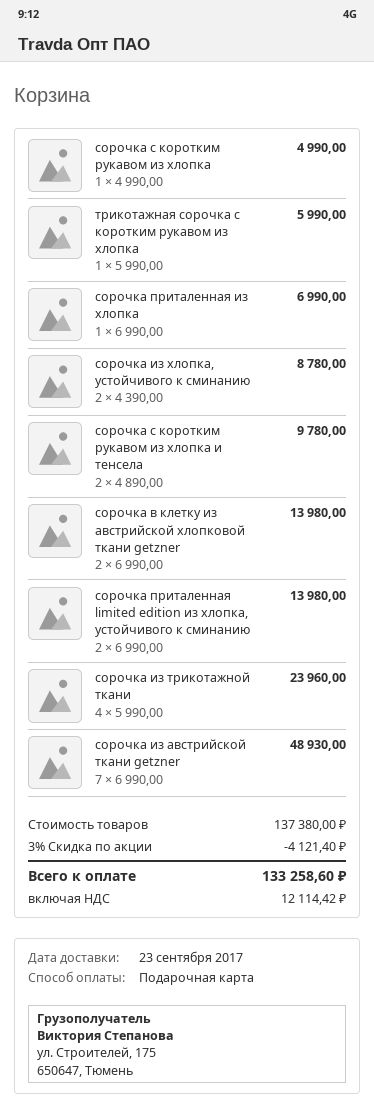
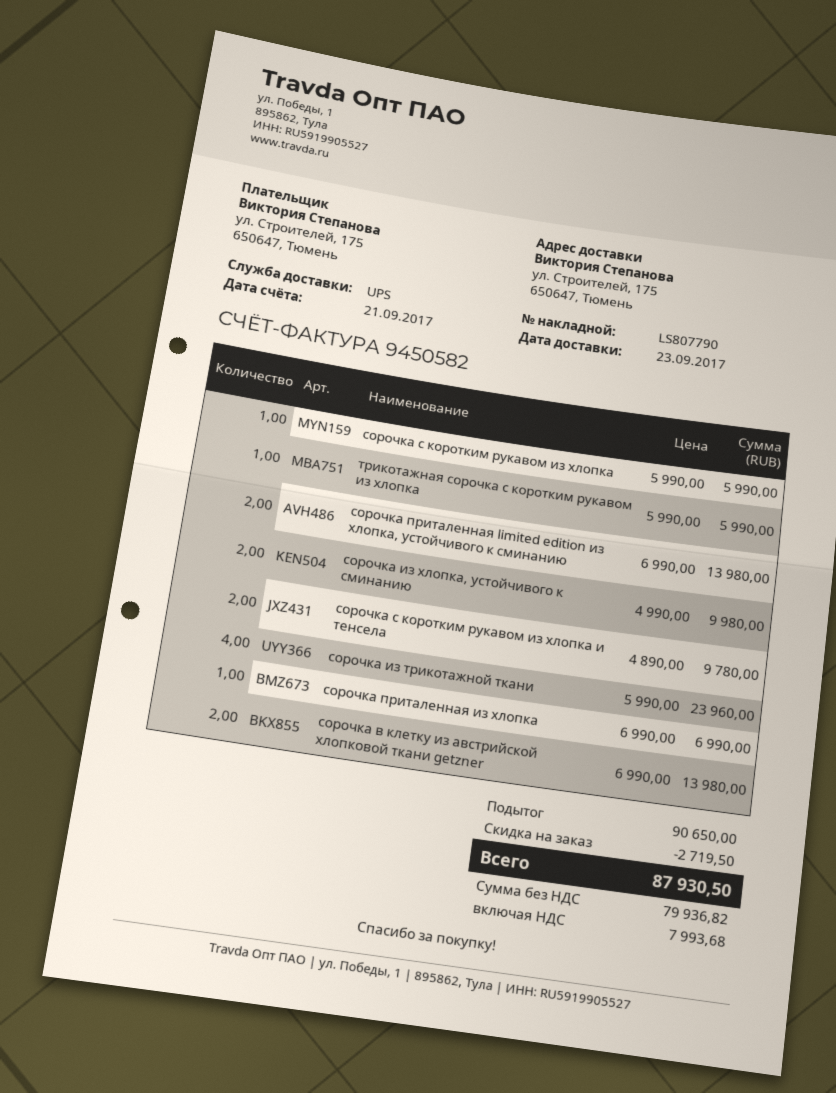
сорочка с коротким рукавом из хлопка: 1 x 4990.00 = 4990.00 -> 1 x 5990.00 = 5990.00
сорочка из хлопка, устойчивого к сминанию: 2 x 4390.00 = 8780.00 -> 2 x 4990.00 = 9980.00
сорочка из австрийской ткани getzner: 7 x 6990.00 = 48930.00 -> none
subtotal: 137380.00 -> 90650.00
discount: 4121.40 -> 2719.50
tax: 12114.42 -> 7993.68
total: 133258.60 -> 87930.50

